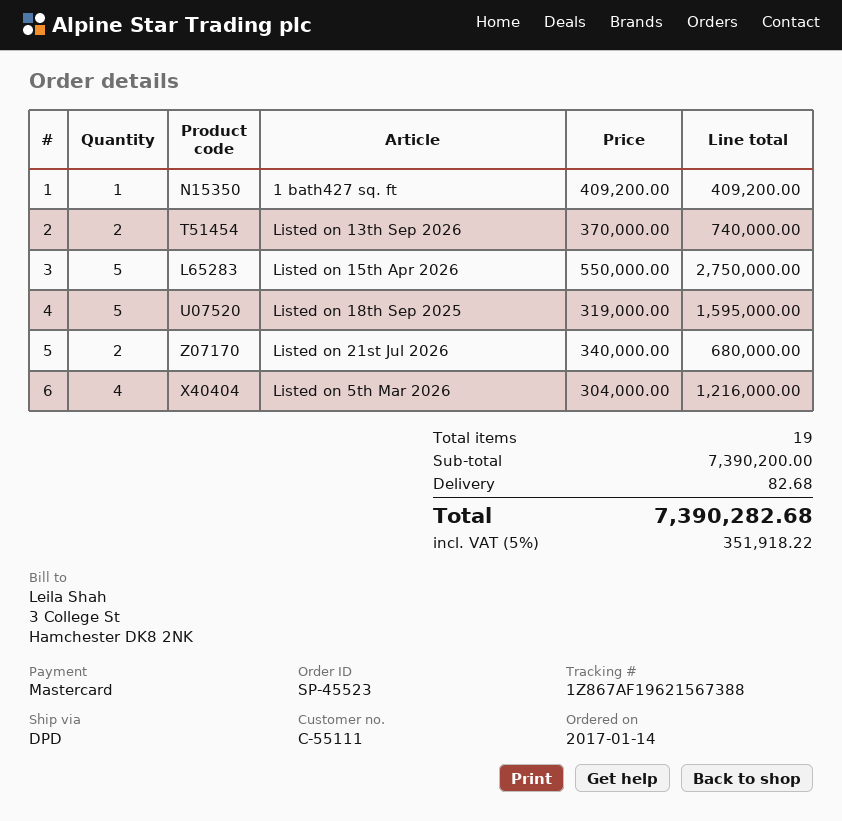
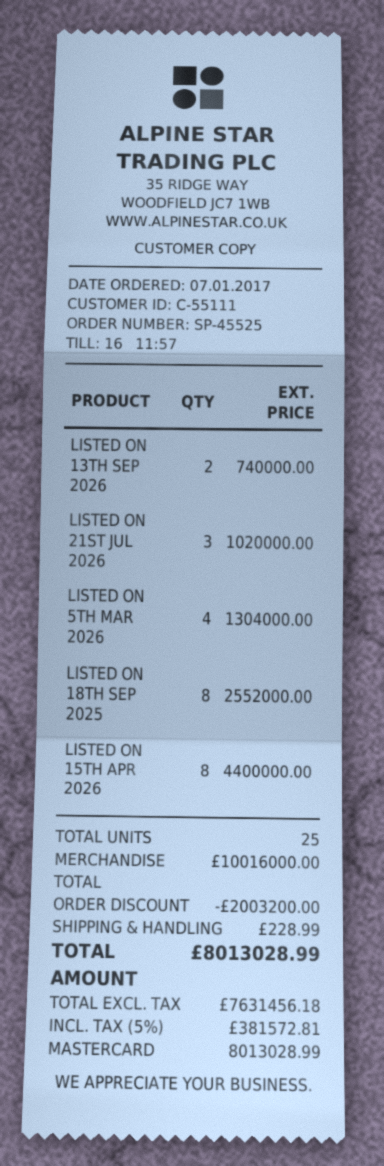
order number: SP-45523 -> SP-45525
order date: 2017-01-14 -> 2017-01-07
1 bath427 sq. ft: 1 for 409200.00 -> none
Listed on 15th Apr 2026: 5 for 2750000.00 -> 8 for 4400000.00
Listed on 18th Sep 2025: 5 for 1595000.00 -> 8 for 2552000.00
Listed on 21st Jul 2026: 2 for 680000.00 -> 3 for 1020000.00
Listed on 5th Mar 2026: 4 for 1216000.00 -> 4 for 1304000.00
total quantity: 19 -> 25
subtotal: 7390200.00 -> 10016000.00
discount: none -> 2003200.00
shipping: 82.68 -> 228.99
tax: 5% = 351918.22 -> 5% = 381572.81
total: 7390282.68 -> 8013028.99

